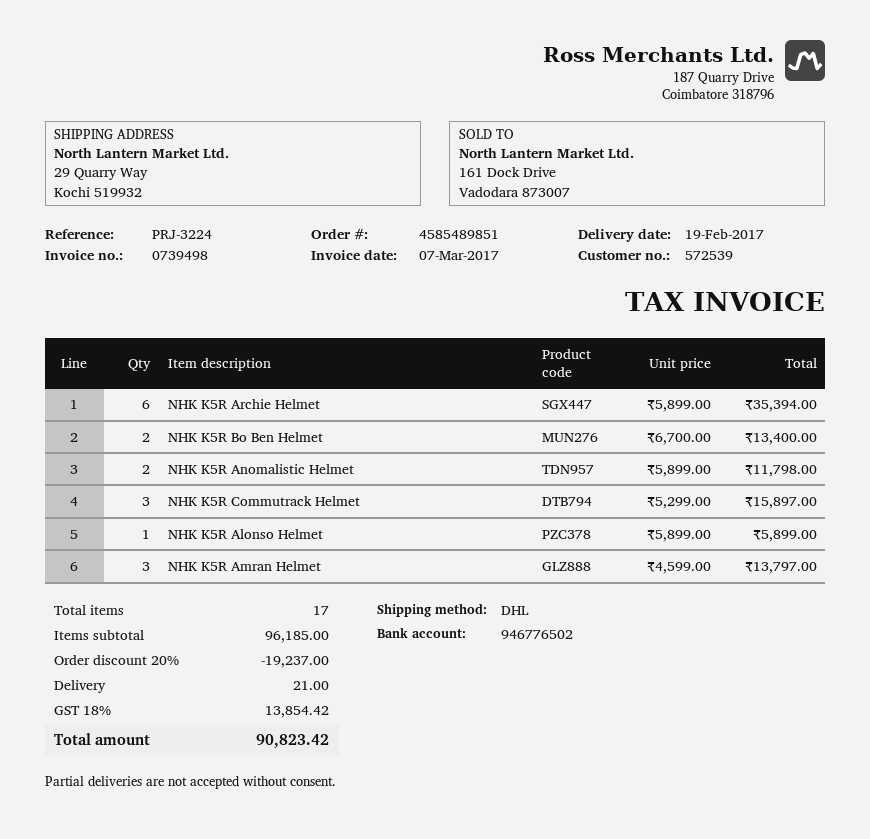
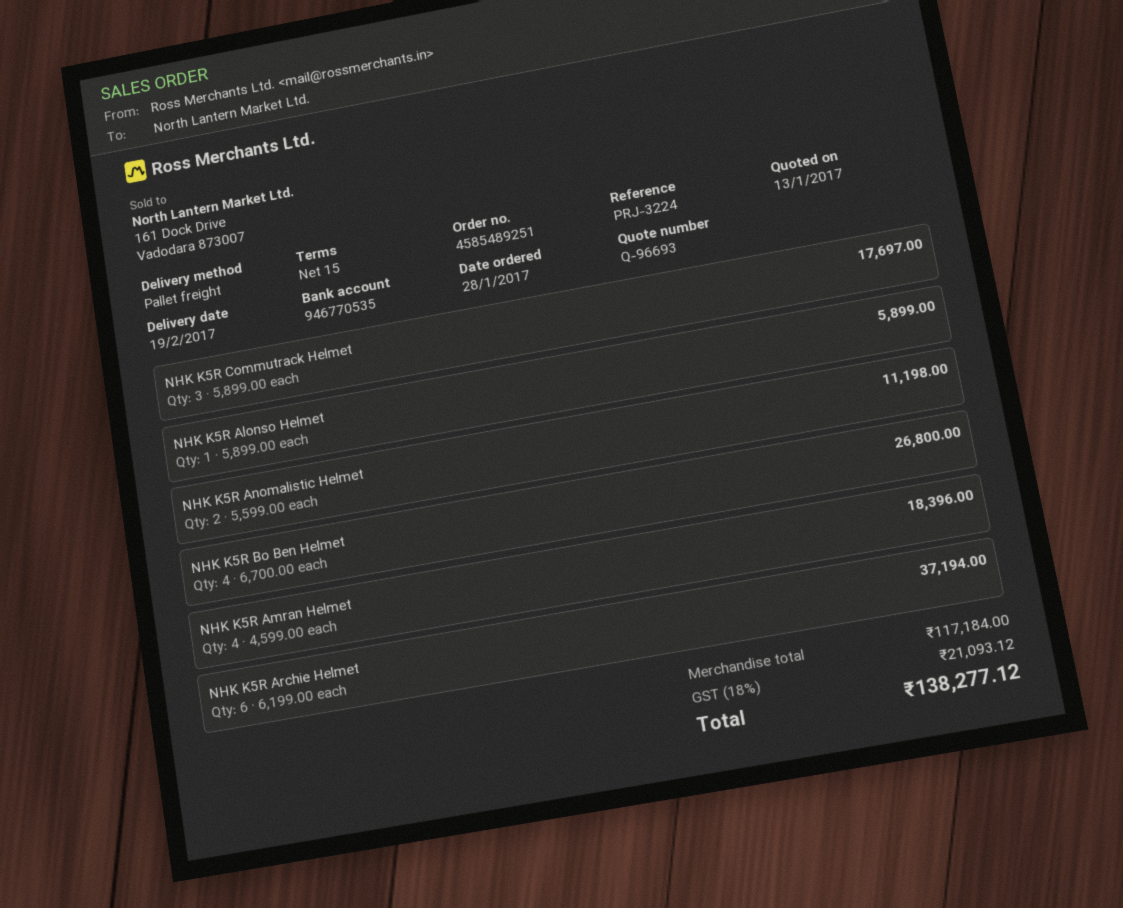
order number: 4585489851 -> 4585489251
bank account: 946776502 -> 946770535
shipping method: DHL -> pallet freight
NHK K5R Archie Helmet: 6 x 5899.00 = 35394.00 -> 6 x 6199.00 = 37194.00
NHK K5R Bo Ben Helmet: 2 x 6700.00 = 13400.00 -> 4 x 6700.00 = 26800.00
NHK K5R Anomalistic Helmet: 2 x 5899.00 = 11798.00 -> 2 x 5599.00 = 11198.00
NHK K5R Commutrack Helmet: 3 x 5299.00 = 15897.00 -> 3 x 5899.00 = 17697.00
NHK K5R Amran Helmet: 3 x 4599.00 = 13797.00 -> 4 x 4599.00 = 18396.00
subtotal: 96185.00 -> 117184.00
discount: 20% = 19237.00 -> none
shipping: 21.00 -> none
tax: 18% = 13854.42 -> 18% = 21093.12
total: 90823.42 -> 138277.12

